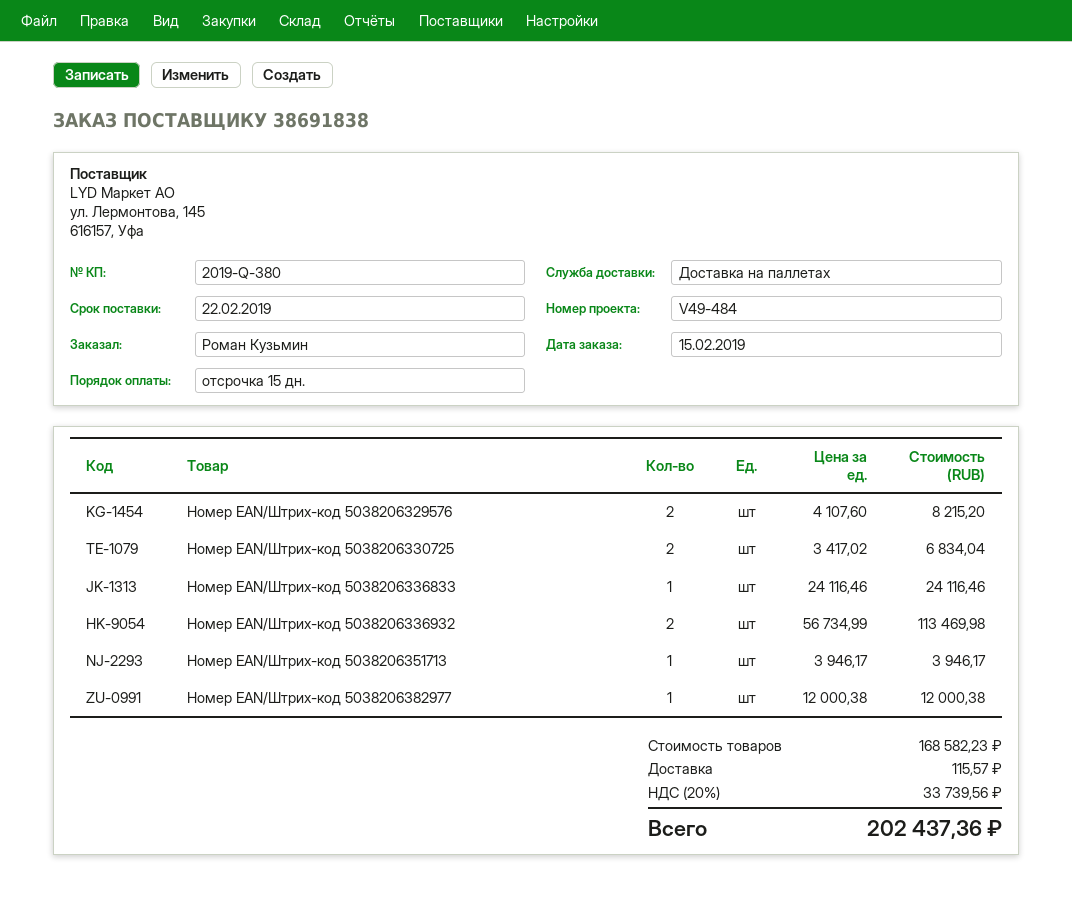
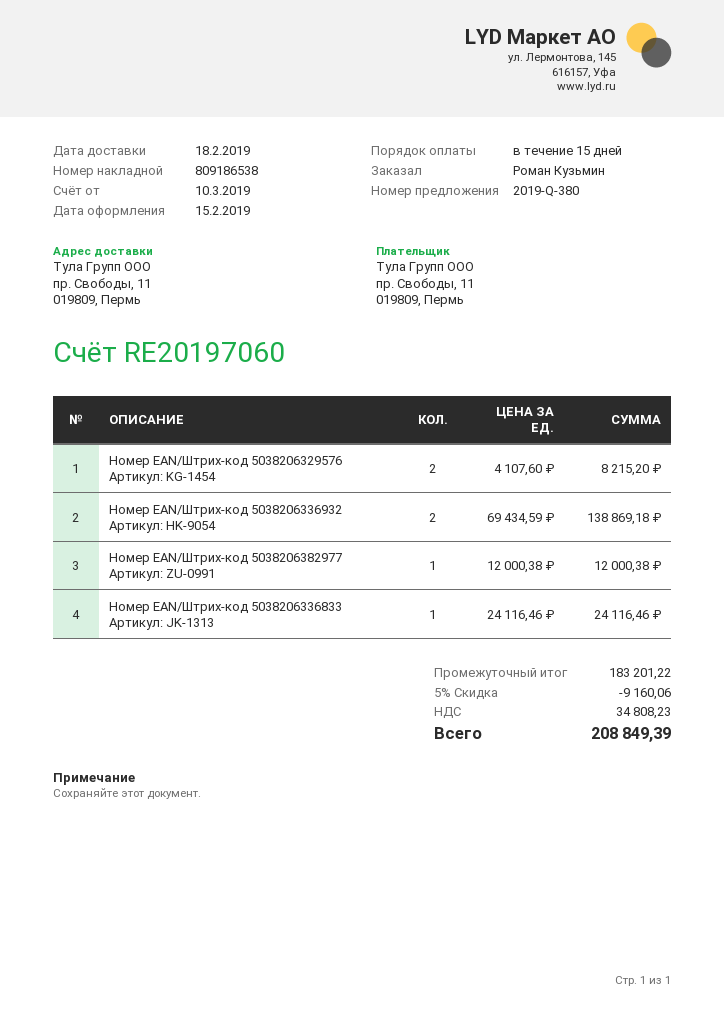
delivery date: 2019-02-22 -> 2019-02-18
Номер EAN/Штрих-код 5038206330725: 2 x 3417.02 = 6834.04 -> none
Номер EAN/Штрих-код 5038206336932: 2 x 56734.99 = 113469.98 -> 2 x 69434.59 = 138869.18
Номер EAN/Штрих-код 5038206351713: 1 x 3946.17 = 3946.17 -> none
subtotal: 168582.23 -> 183201.22
discount: none -> 5% = 9160.06
shipping: 115.57 -> none
tax: 33739.56 -> 34808.23
total: 202437.36 -> 208849.39

